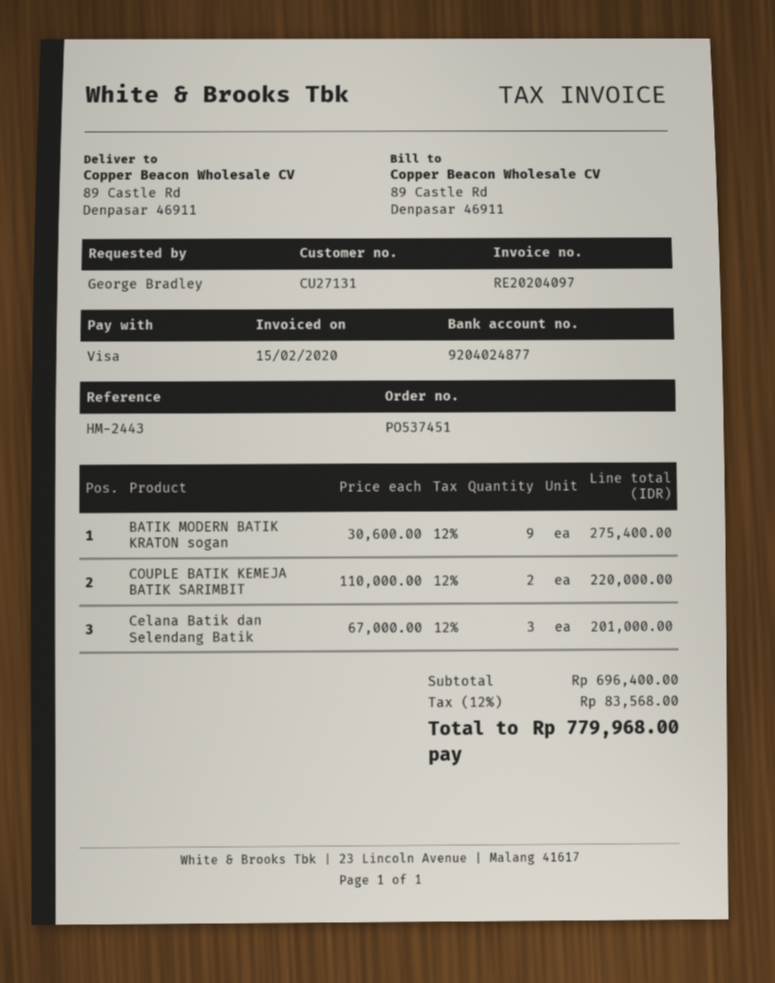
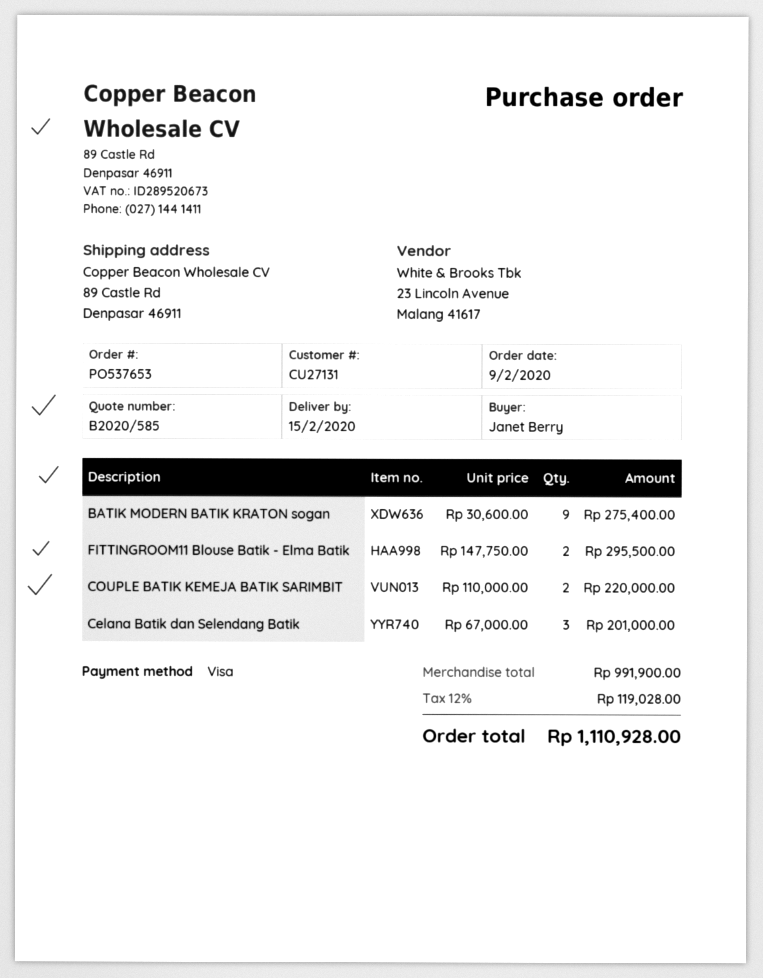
order number: PO537451 -> PO537653
ordered by: George Bradley -> Janet Berry
FITTINGROOM11 Blouse Batik - Elma Batik: none -> 2 x 147750.00 = 295500.00
subtotal: 696400.00 -> 991900.00
tax: 12% = 83568.00 -> 12% = 119028.00
total: 779968.00 -> 1110928.00

